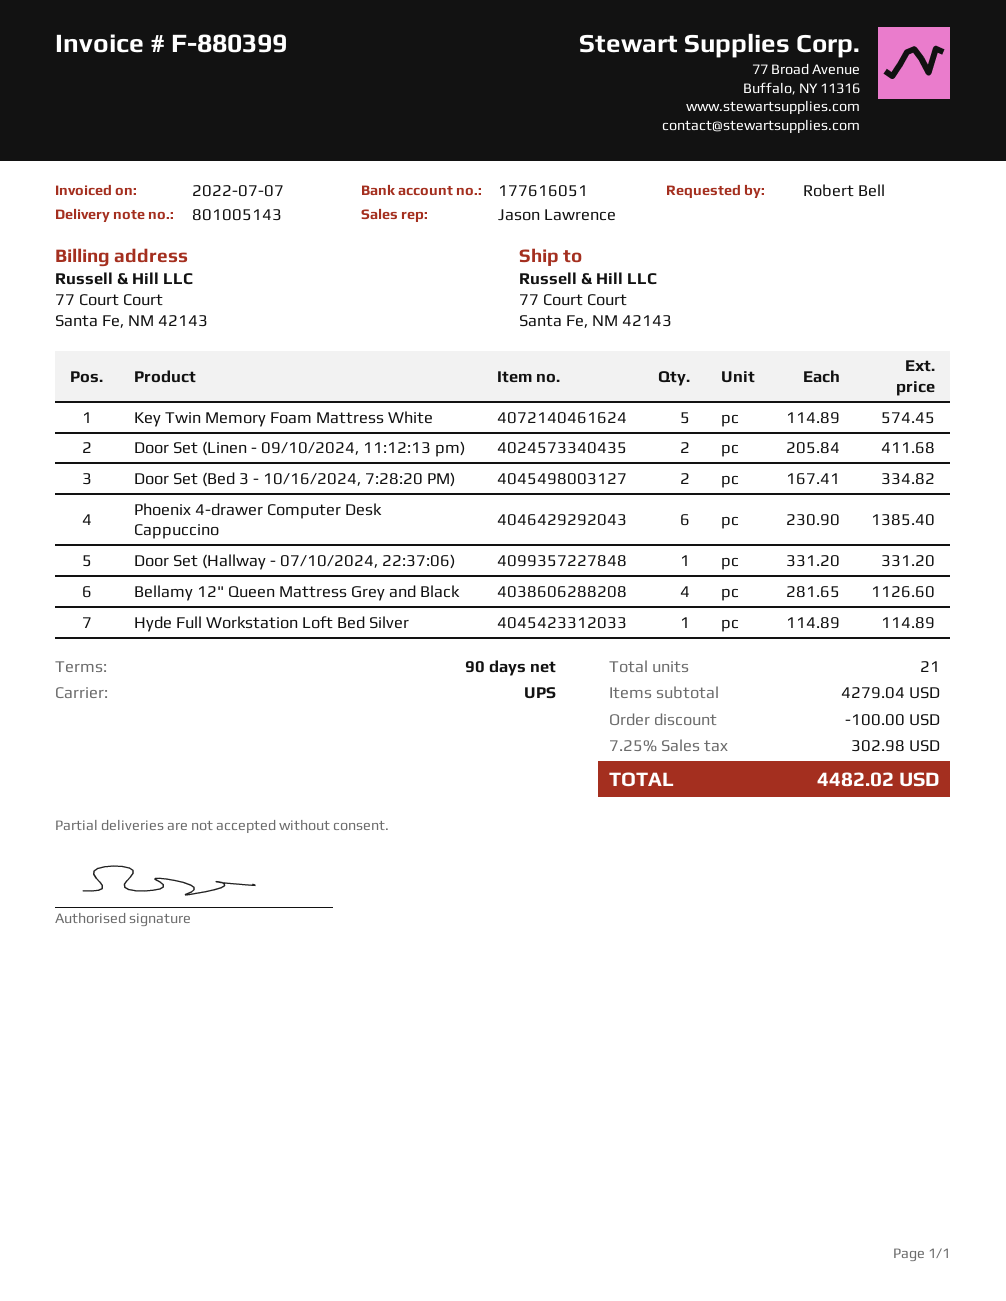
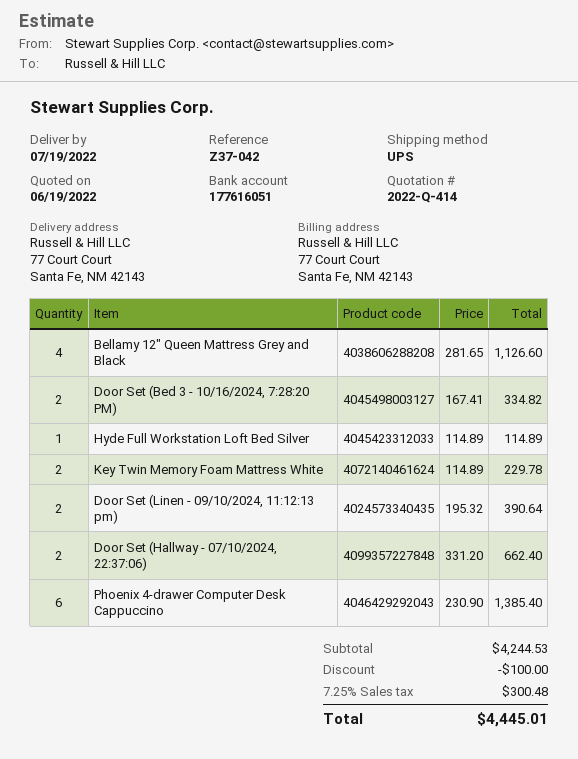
Key Twin Memory Foam Mattress White: 5 x 114.89 = 574.45 -> 2 x 114.89 = 229.78
Door Set (Linen - 09/10/2024, 11:12:13 pm): 2 x 205.84 = 411.68 -> 2 x 195.32 = 390.64
Door Set (Hallway - 07/10/2024, 22:37:06): 1 x 331.20 = 331.20 -> 2 x 331.20 = 662.40
subtotal: 4279.04 -> 4244.53
tax: 7.25% = 302.98 -> 7.25% = 300.48
total: 4482.02 -> 4445.01

